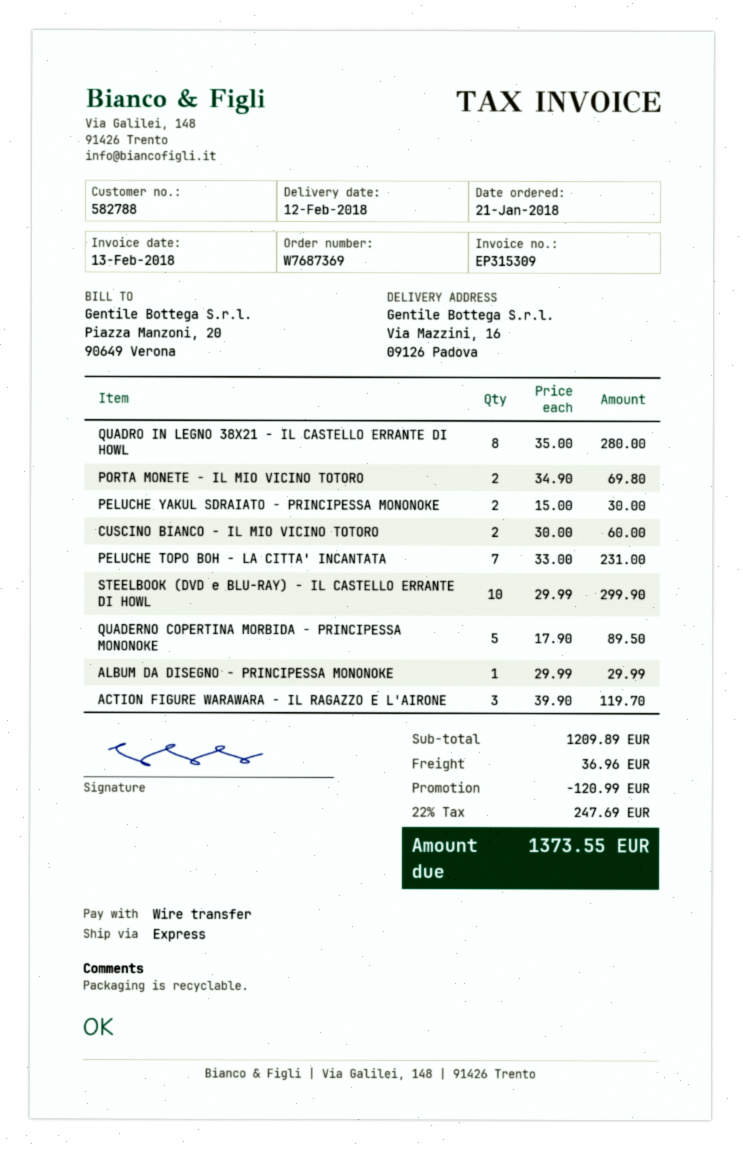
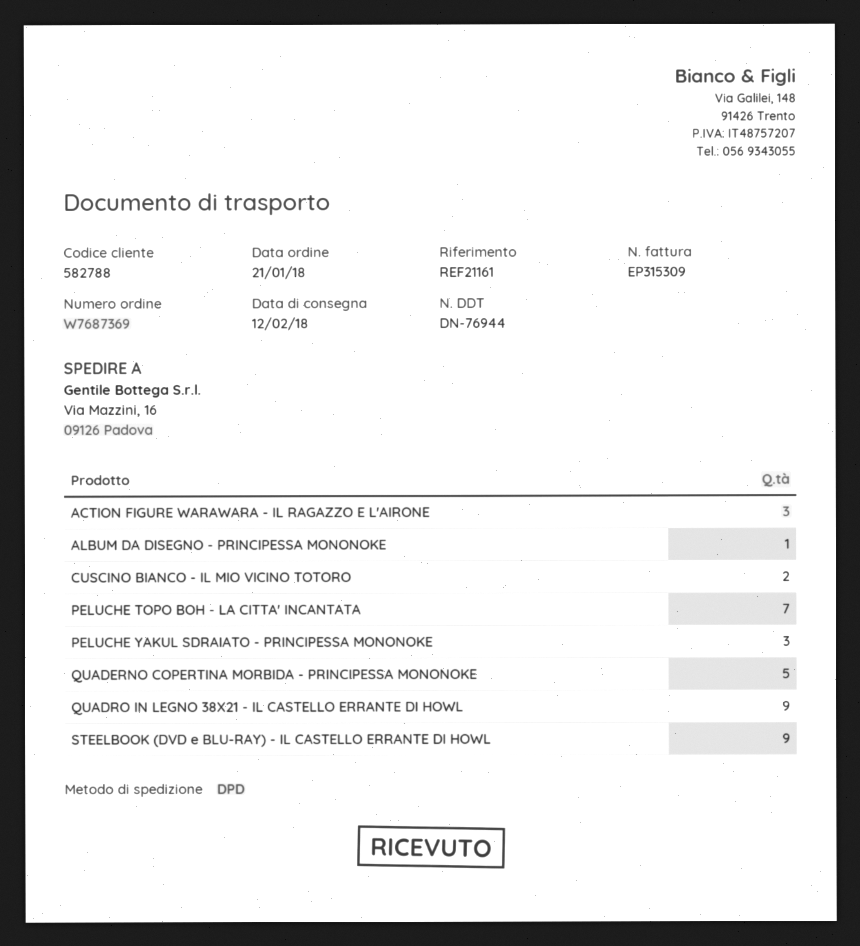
shipping method: express -> DPD
QUADRO IN LEGNO 38X21 - IL CASTELLO ERRANTE DI HOWL: 8 -> 9
PORTA MONETE - IL MIO VICINO TOTORO: 2 -> none
PELUCHE YAKUL SDRAIATO - PRINCIPESSA MONONOKE: 2 -> 3
STEELBOOK (DVD e BLU-RAY) - IL CASTELLO ERRANTE DI HOWL: 10 -> 9

